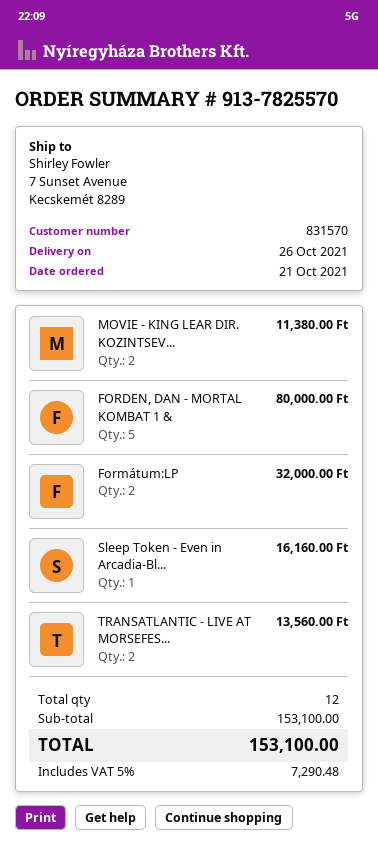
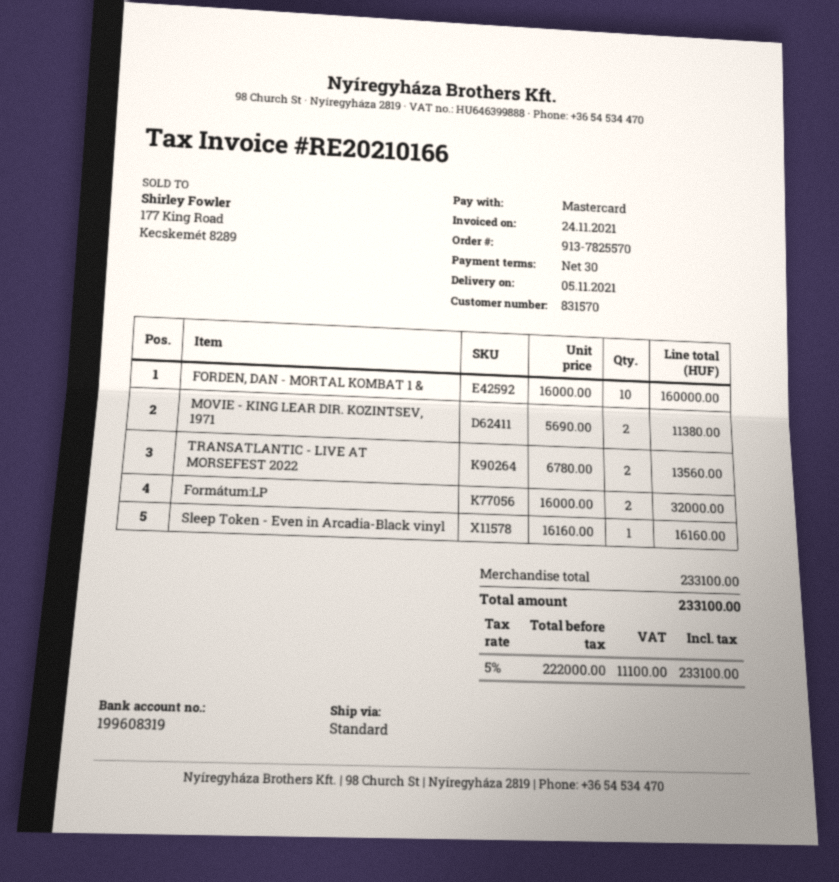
delivery date: 2021-10-26 -> 2021-11-05
FORDEN, DAN - MORTAL KOMBAT 1 &: 5 for 80000.00 -> 10 for 160000.00
subtotal: 153100.00 -> 233100.00
tax: 5% = 7290.48 -> 5% = 11100.00
total: 153100.00 -> 233100.00

